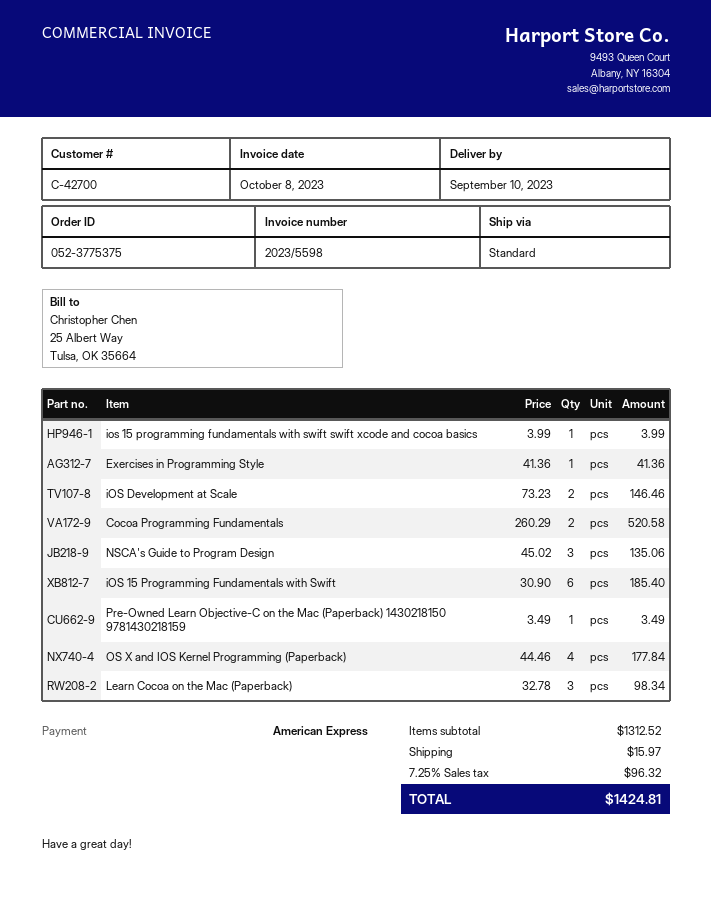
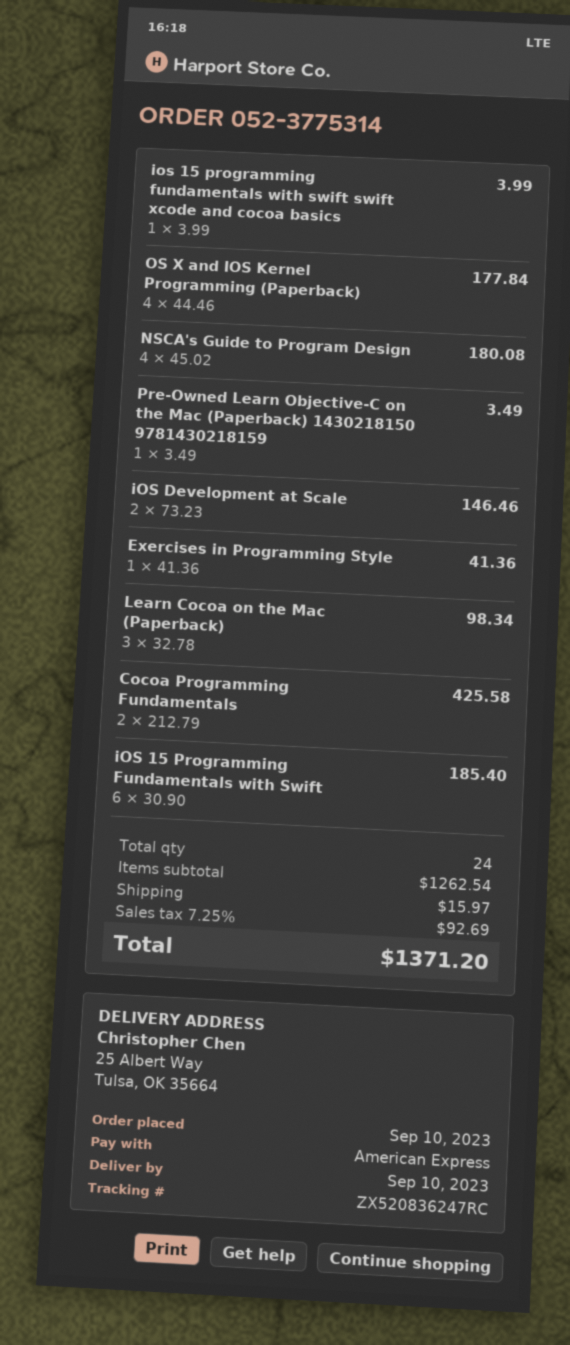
order number: 052-3775375 -> 052-3775314
Cocoa Programming Fundamentals: 2 x 260.29 = 520.58 -> 2 x 212.79 = 425.58
NSCA's Guide to Program Design: 3 x 45.02 = 135.06 -> 4 x 45.02 = 180.08
subtotal: 1312.52 -> 1262.54
tax: 7.25% = 96.32 -> 7.25% = 92.69
total: 1424.81 -> 1371.20

